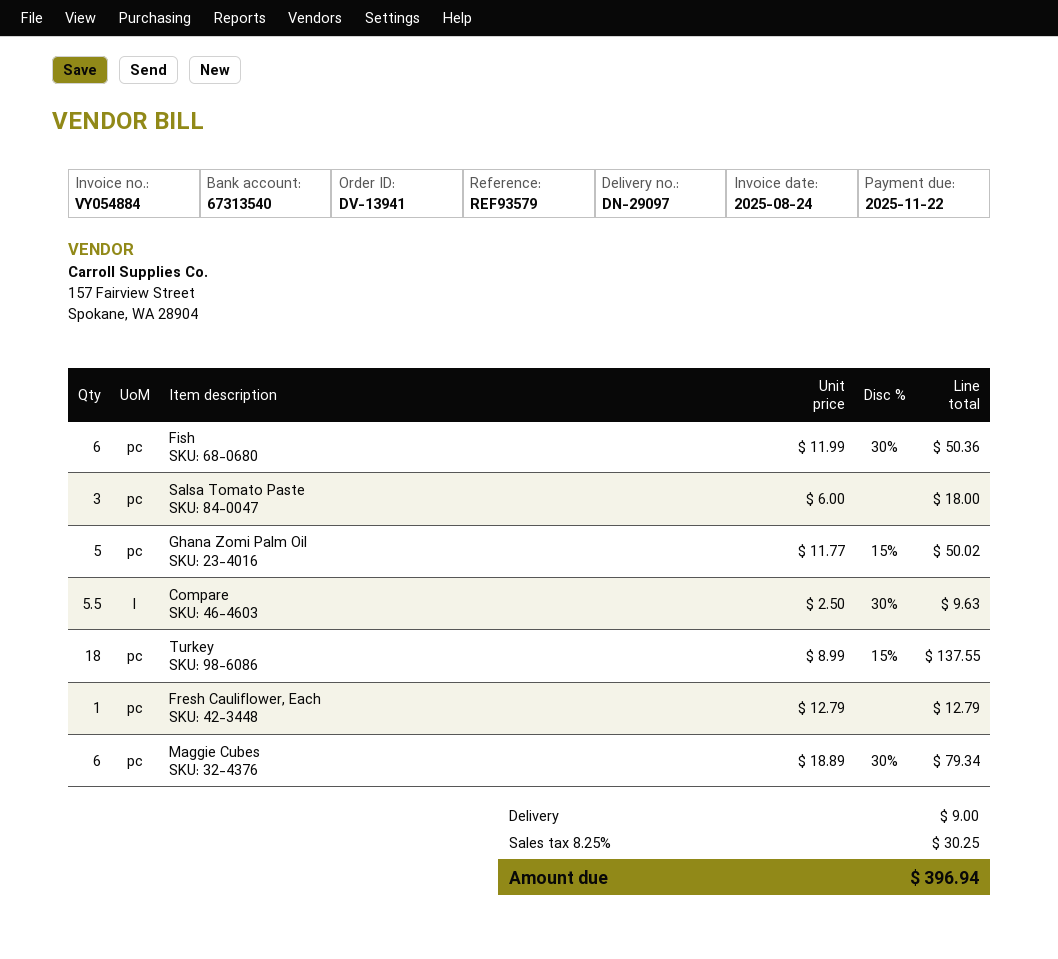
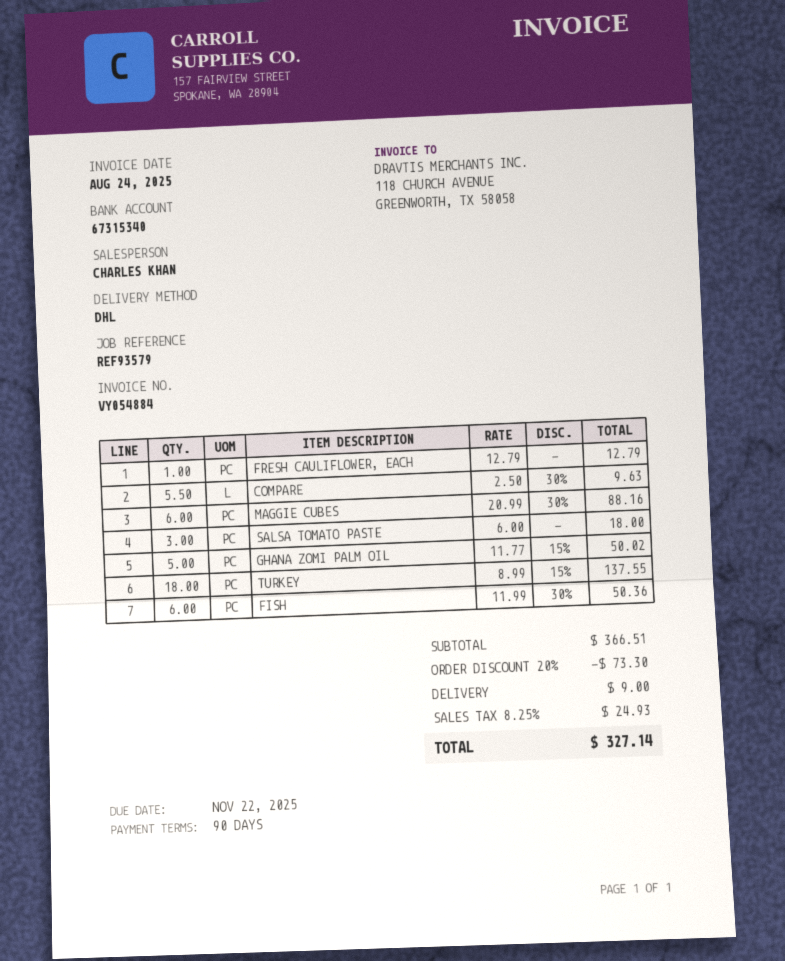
bank account: 67313540 -> 67315340
Maggie Cubes: 6 x 18.89 - 30% = 79.34 -> 6 x 20.99 - 30% = 88.16
discount: none -> 20% = 73.30
tax: 8.25% = 30.25 -> 8.25% = 24.93
total: 396.94 -> 327.14

